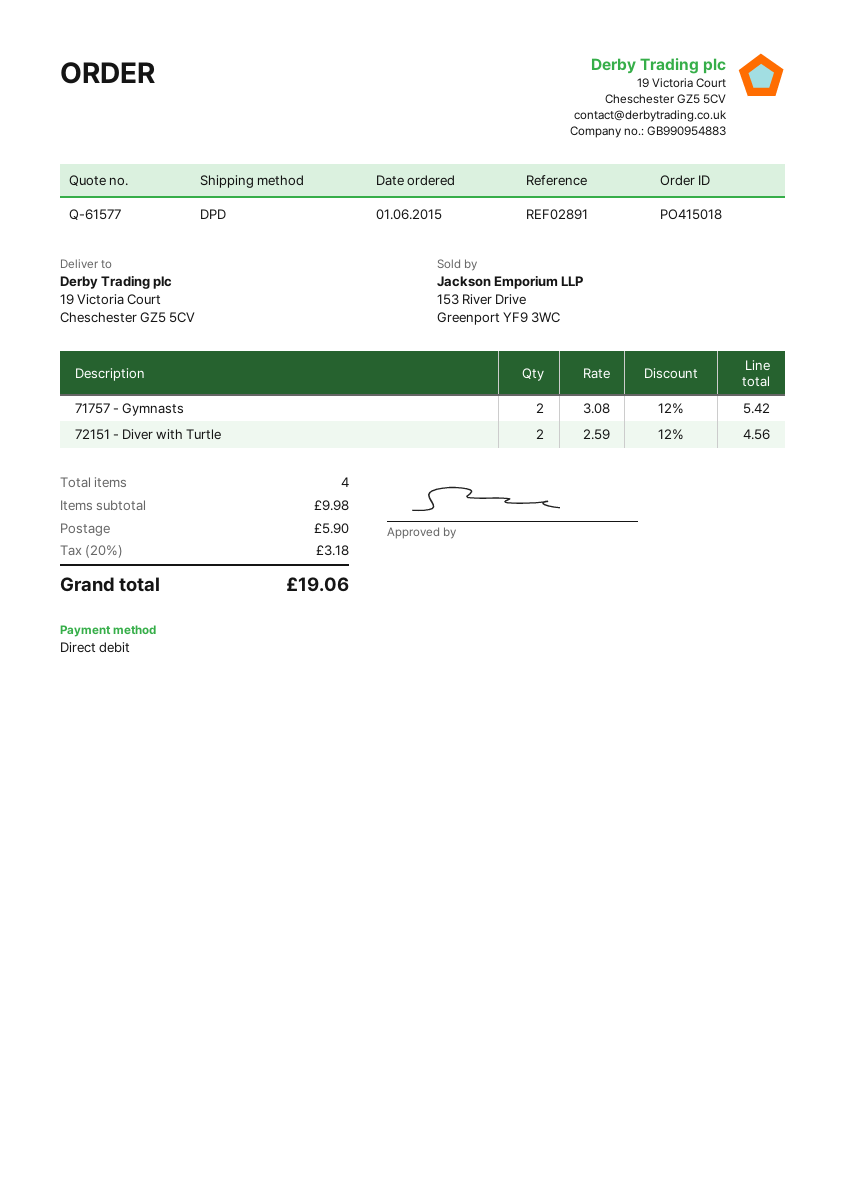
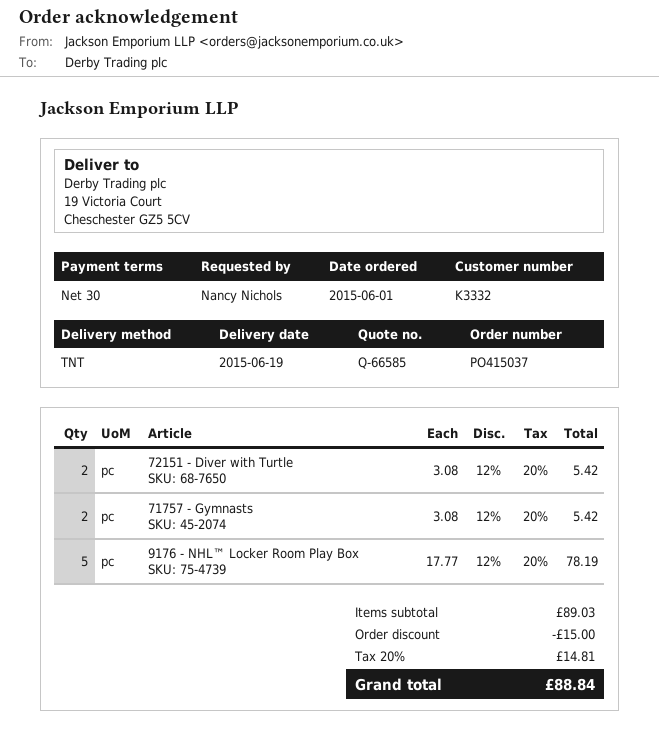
quote number: Q-61577 -> Q-66585
order number: PO415018 -> PO415037
shipping method: DPD -> TNT
72151 - Diver with Turtle: 2 x 2.59 - 12% = 4.56 -> 2 x 3.08 - 12% = 5.42
9176 - NHL™ Locker Room Play Box: none -> 5 x 17.77 - 12% = 78.19
subtotal: 9.98 -> 89.03
discount: none -> 15.00
shipping: 5.90 -> none
tax: 20% = 3.18 -> 20% = 14.81
total: 19.06 -> 88.84

